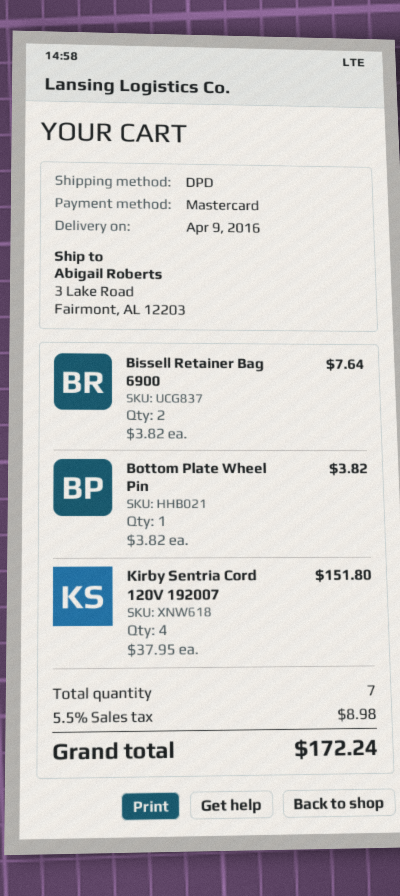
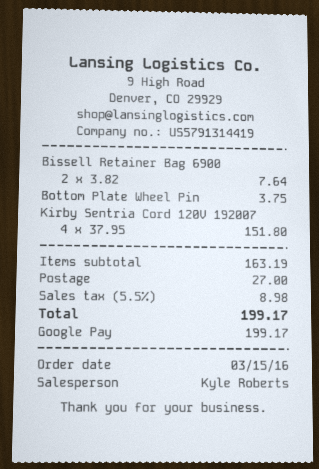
payment method: Mastercard -> Google Pay
Bottom Plate Wheel Pin: 1 x 3.82 = 3.82 -> 1 x 3.75 = 3.75
shipping: none -> 27.00
total: 172.24 -> 199.17

